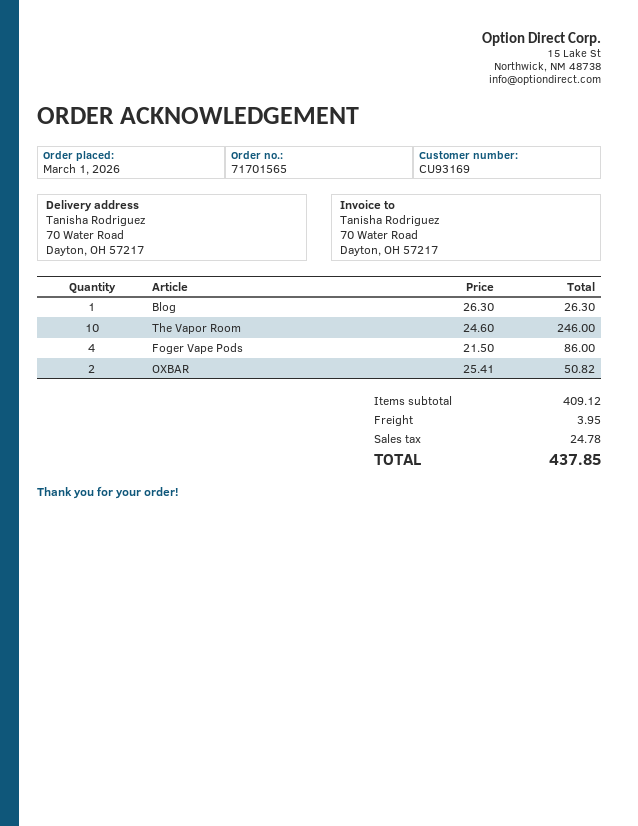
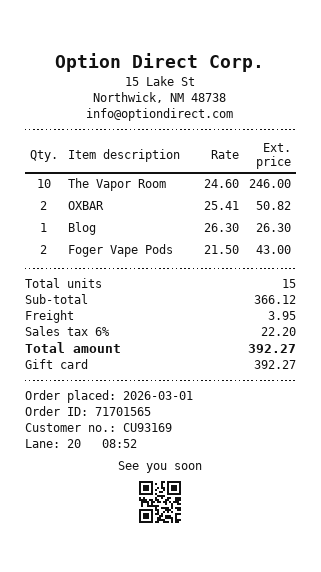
Foger Vape Pods: 4 x 21.50 = 86.00 -> 2 x 21.50 = 43.00
subtotal: 409.12 -> 366.12
tax: 24.78 -> 22.20
total: 437.85 -> 392.27

